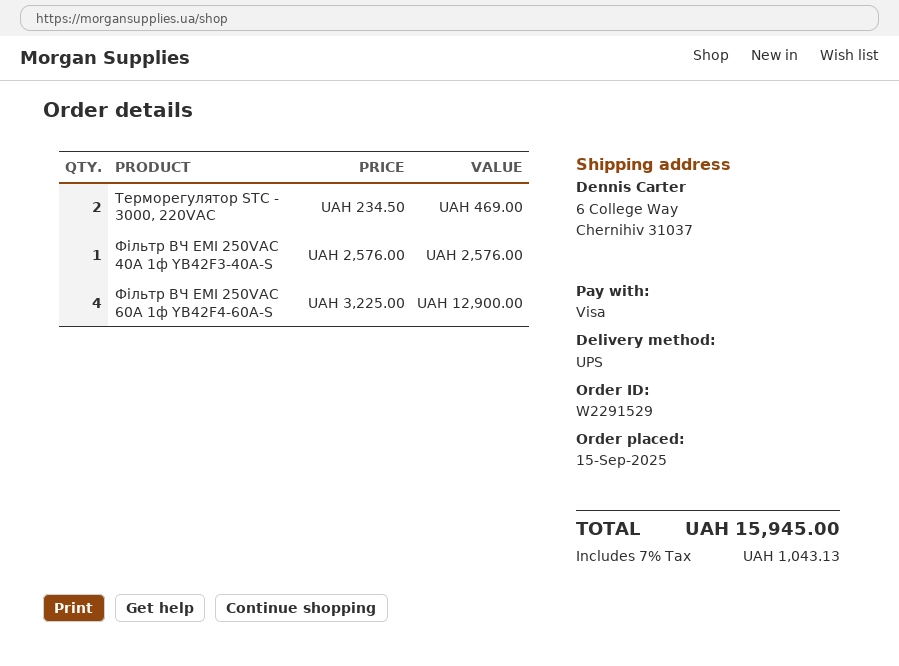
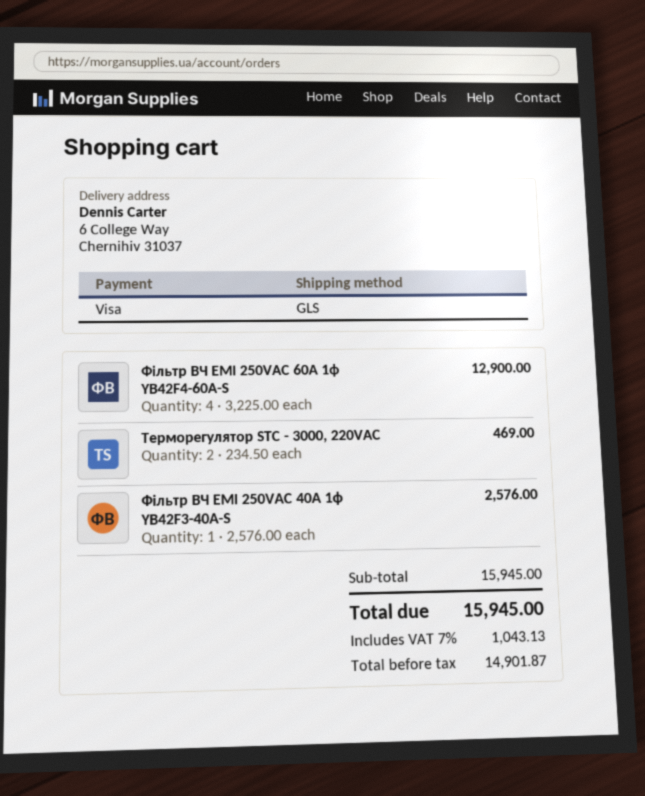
shipping method: UPS -> GLS

